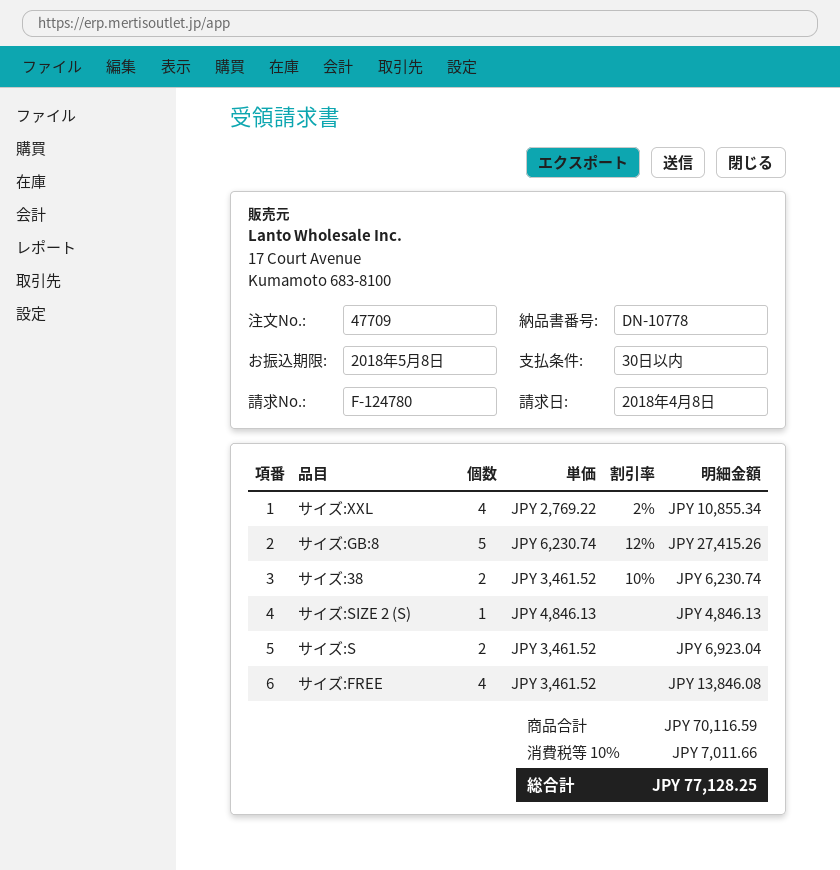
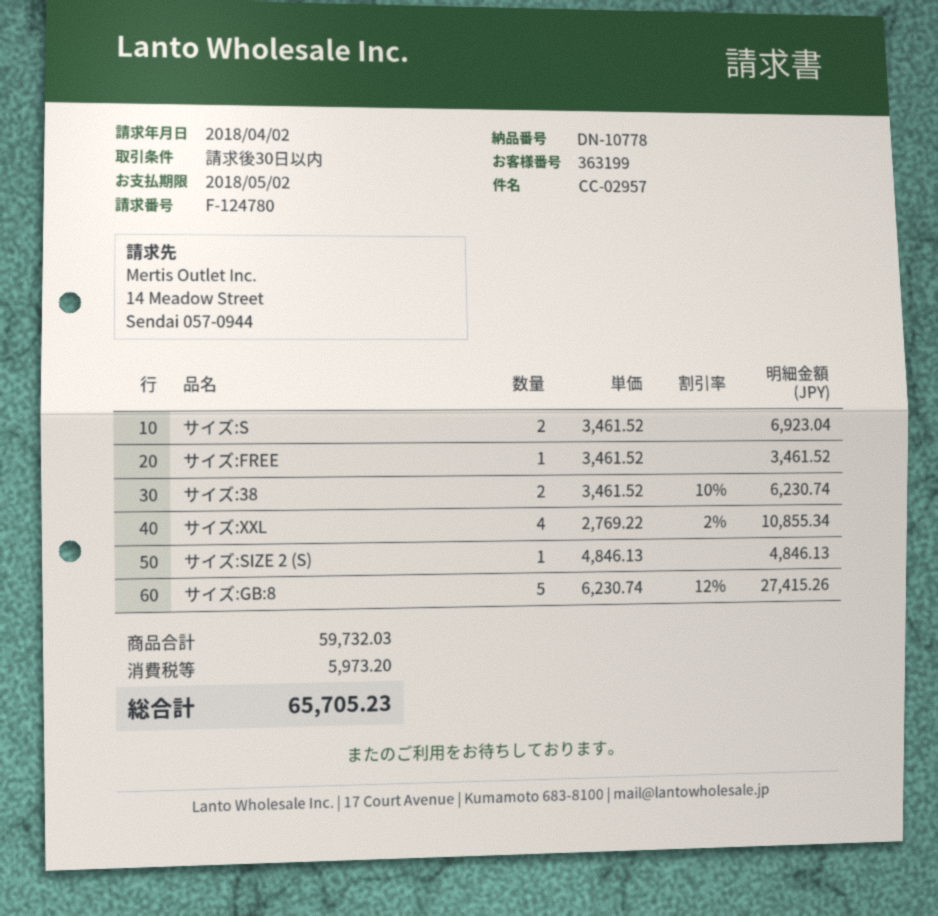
invoice date: 2018-04-08 -> 2018-04-02
due date: 2018-05-08 -> 2018-05-02
サイズ:FREE: 4 x 3461.52 = 13846.08 -> 1 x 3461.52 = 3461.52
subtotal: 70116.59 -> 59732.03
tax: 7011.66 -> 5973.20
total: 77128.25 -> 65705.23

